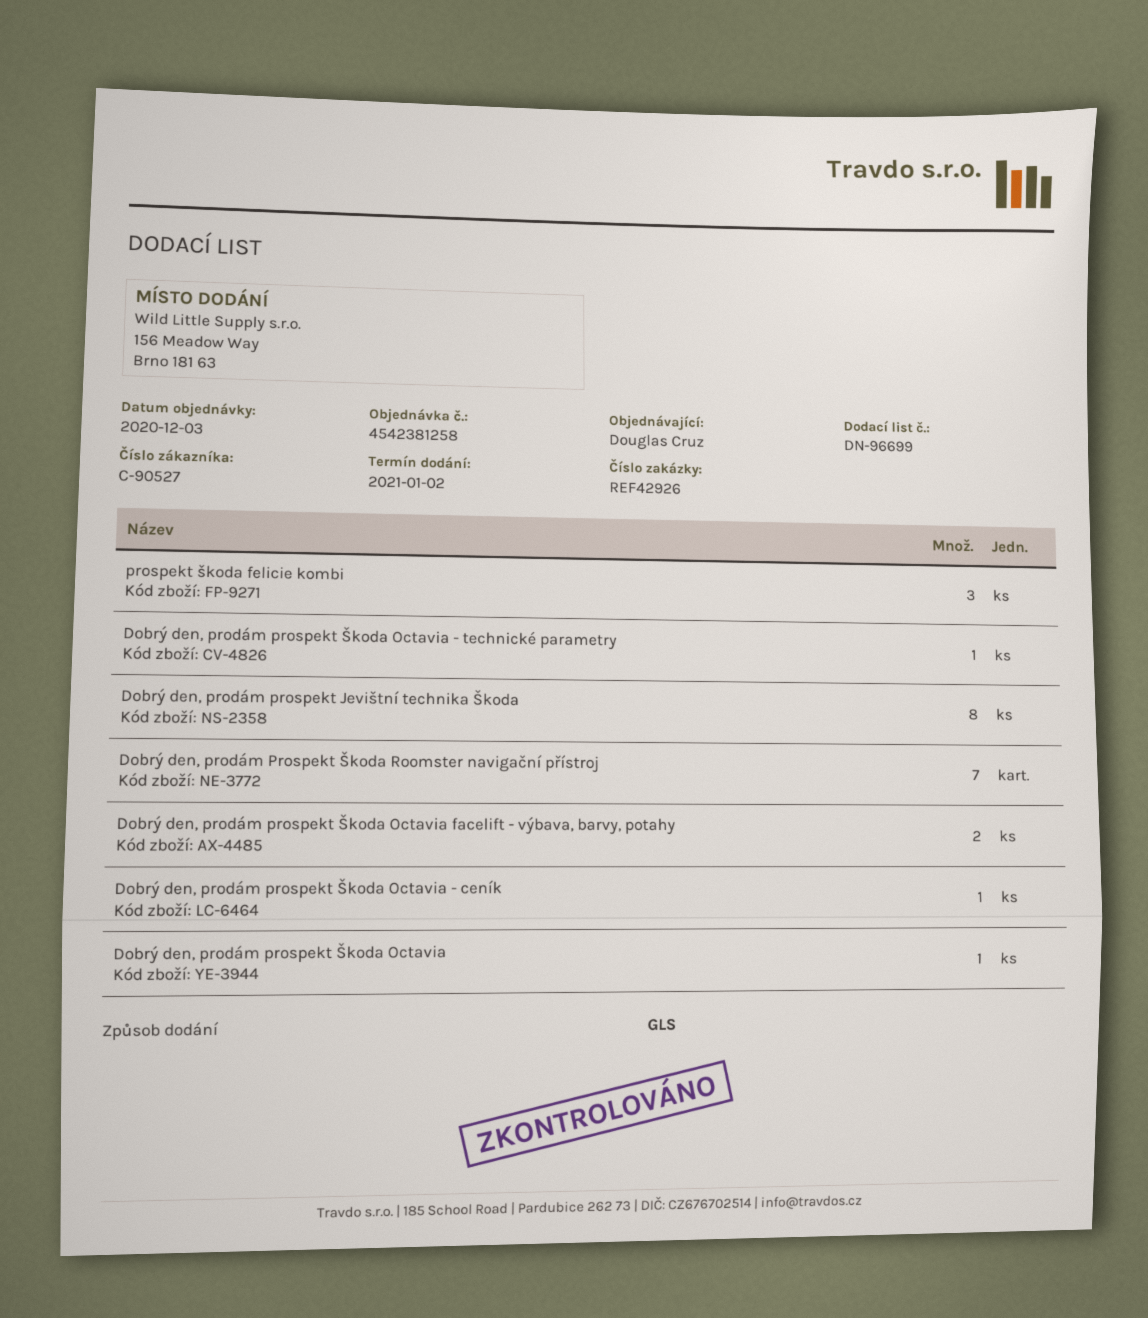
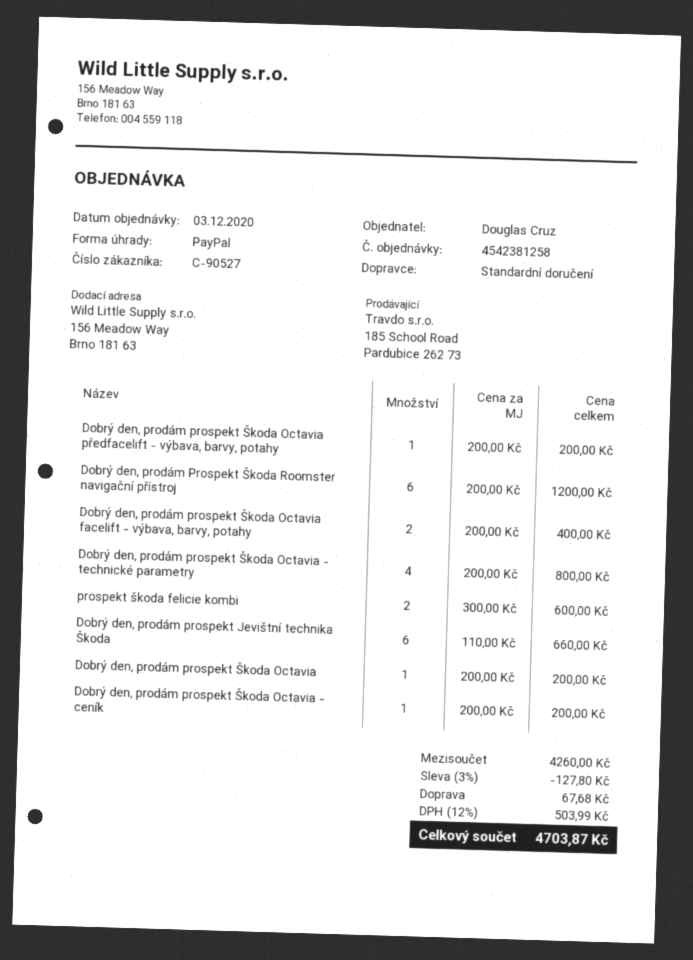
shipping method: GLS -> standard
prospekt škoda felicie kombi: 3 -> 2
Dobrý den, prodám prospekt Škoda Octavia - technické parametry: 1 -> 4
Dobrý den, prodám prospekt Jevištní technika Škoda: 8 -> 6
Dobrý den, prodám Prospekt Škoda Roomster navigační přístroj: 7 -> 6
Dobrý den, prodám prospekt Škoda Octavia předfacelift - výbava, barvy, potahy: none -> 1

